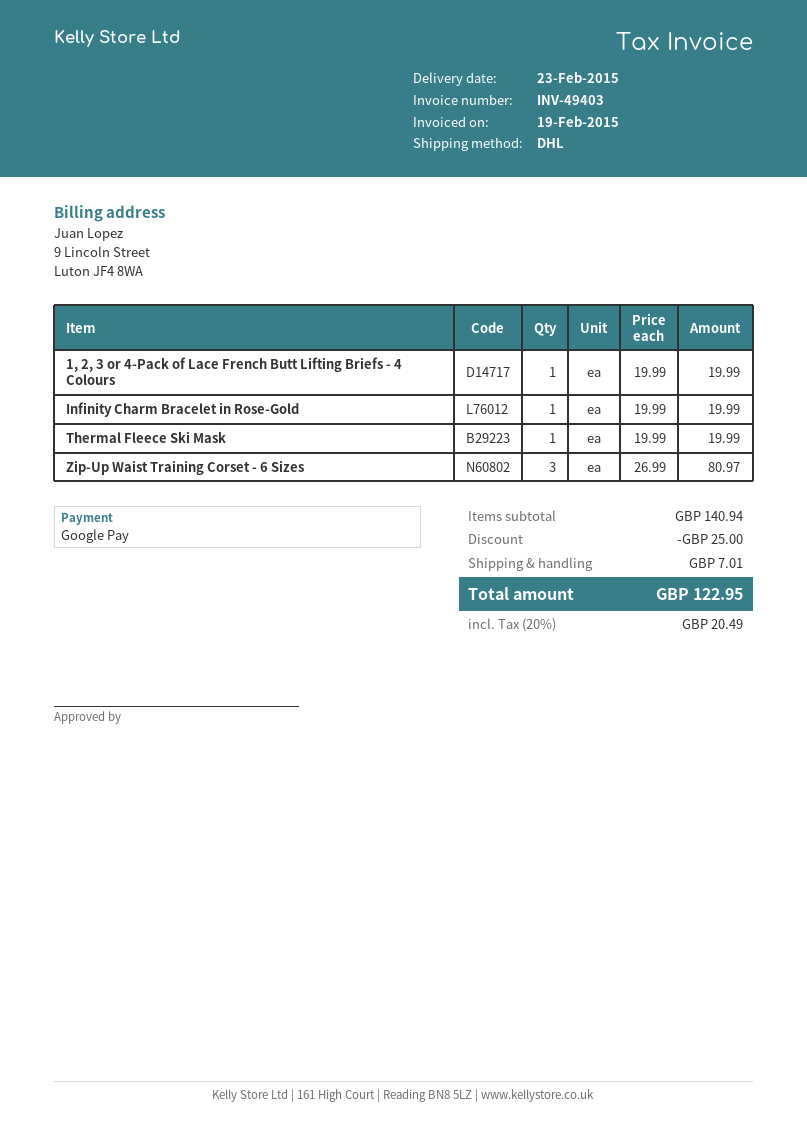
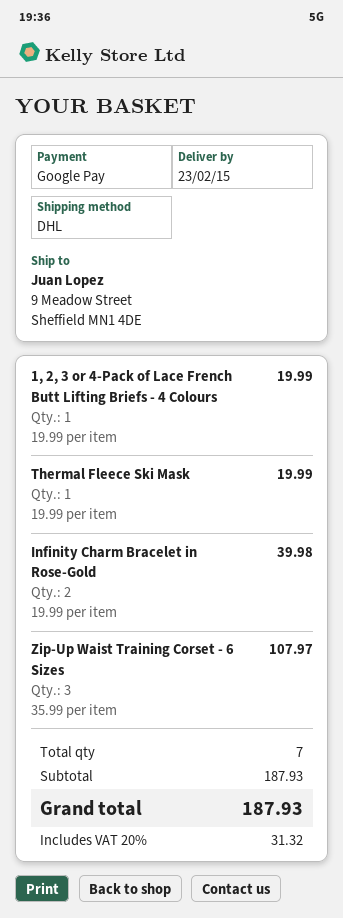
Infinity Charm Bracelet in Rose-Gold: 1 x 19.99 = 19.99 -> 2 x 19.99 = 39.98
Zip-Up Waist Training Corset - 6 Sizes: 3 x 26.99 = 80.97 -> 3 x 35.99 = 107.97
subtotal: 140.94 -> 187.93
discount: 25.00 -> none
shipping: 7.01 -> none
tax: 20% = 20.49 -> 20% = 31.32
total: 122.95 -> 187.93

